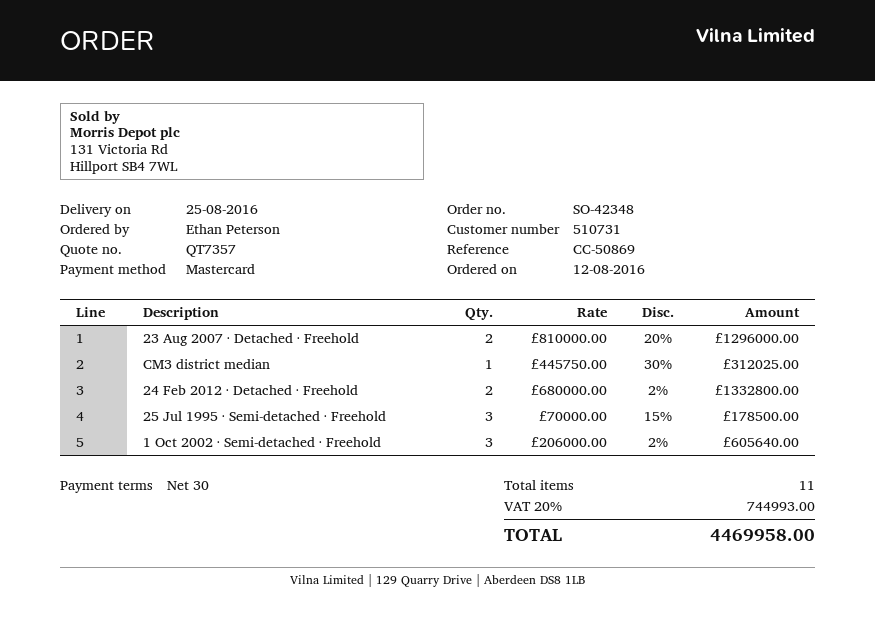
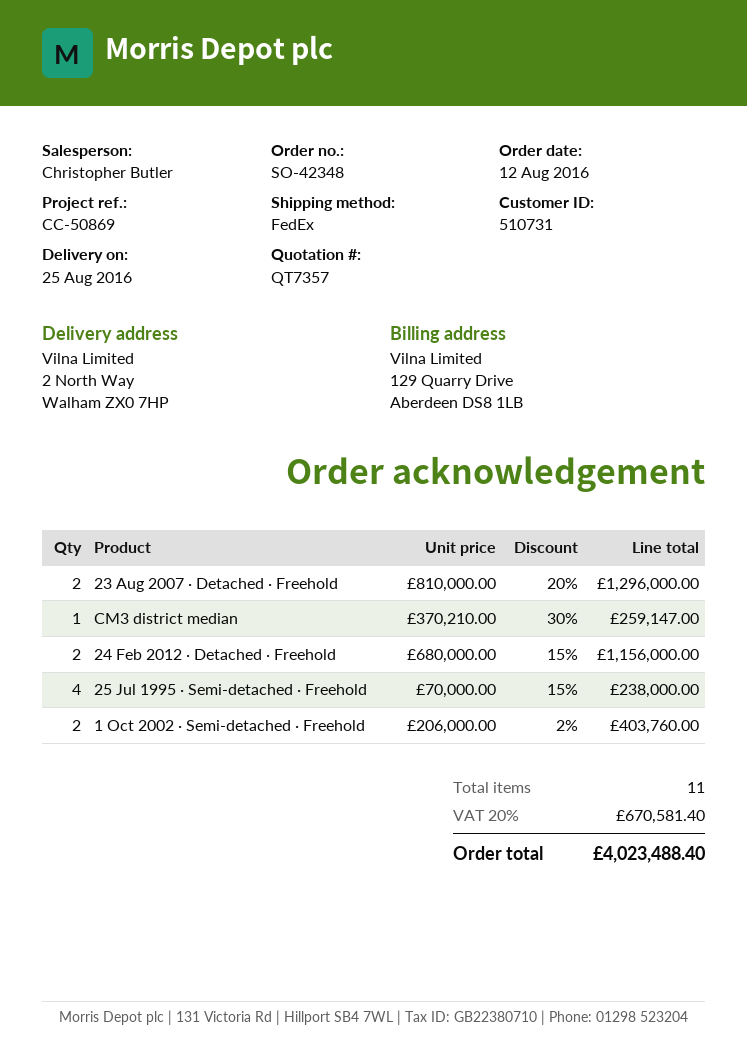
CM3 district median: 1 x 445750.00 - 30% = 312025.00 -> 1 x 370210.00 - 30% = 259147.00
24 Feb 2012 · Detached · Freehold: 2 x 680000.00 - 2% = 1332800.00 -> 2 x 680000.00 - 15% = 1156000.00
25 Jul 1995 · Semi-detached · Freehold: 3 x 70000.00 - 15% = 178500.00 -> 4 x 70000.00 - 15% = 238000.00
1 Oct 2002 · Semi-detached · Freehold: 3 x 206000.00 - 2% = 605640.00 -> 2 x 206000.00 - 2% = 403760.00
tax: 20% = 744993.00 -> 20% = 670581.40
total: 4469958.00 -> 4023488.40

